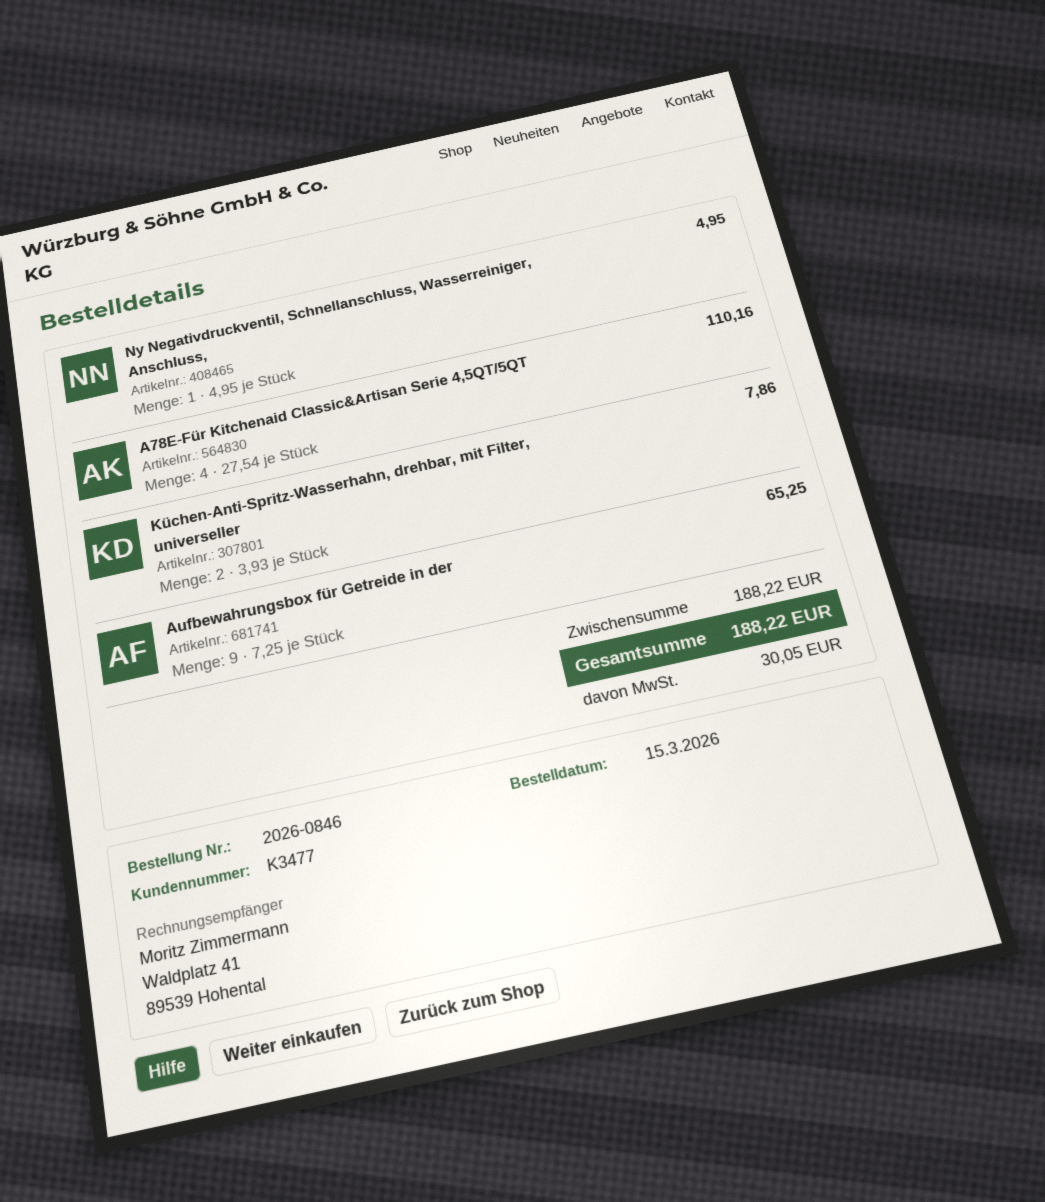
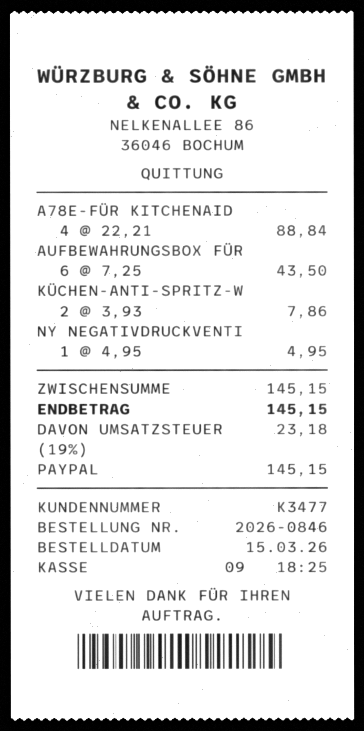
A78E-Für Kitchenaid Classic&Artisan Serie 4,5QT/5QT: 4 x 27.54 = 110.16 -> 4 x 22.21 = 88.84
Aufbewahrungsbox für Getreide in der: 9 x 7.25 = 65.25 -> 6 x 7.25 = 43.50
subtotal: 188.22 -> 145.15
tax: 30.05 -> 23.18
total: 188.22 -> 145.15

